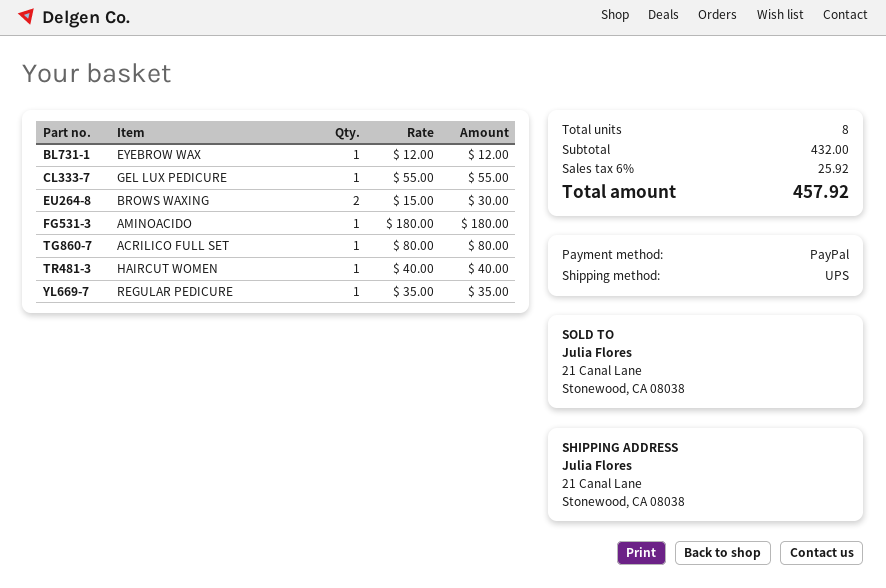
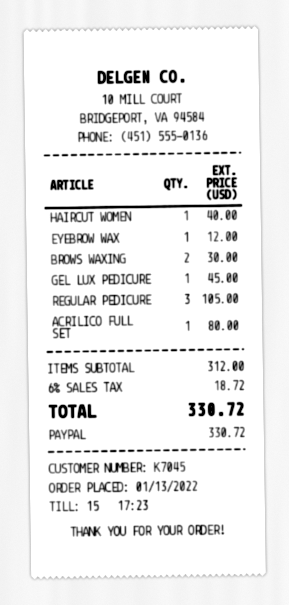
GEL LUX PEDICURE: 1 for 55.00 -> 1 for 45.00
AMINOACIDO: 1 for 180.00 -> none
REGULAR PEDICURE: 1 for 35.00 -> 3 for 105.00
subtotal: 432.00 -> 312.00
tax: 6% = 25.92 -> 6% = 18.72
total: 457.92 -> 330.72

